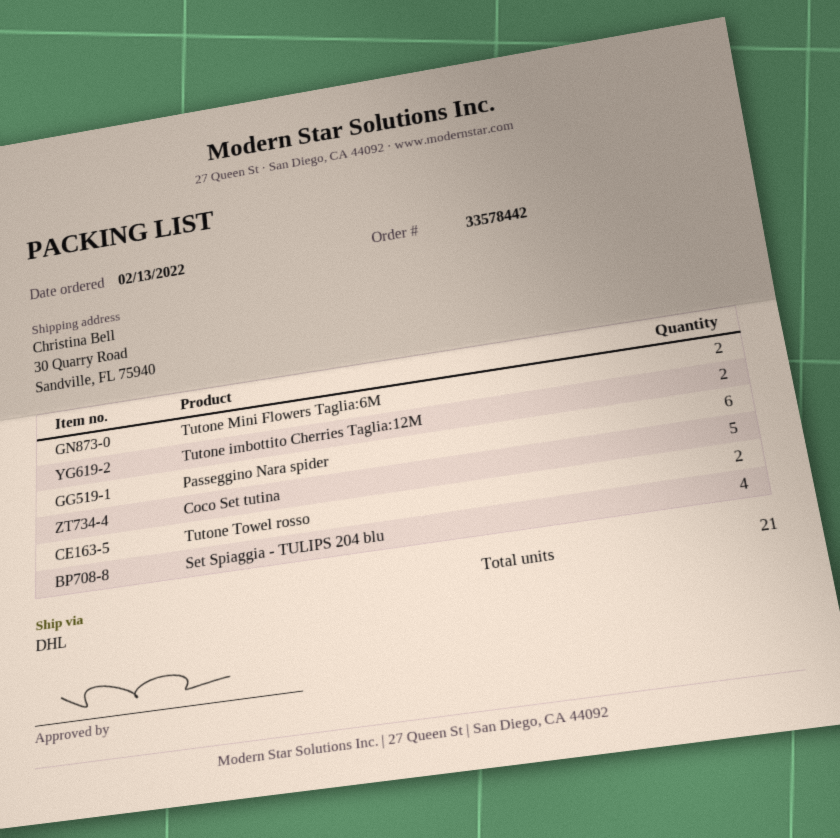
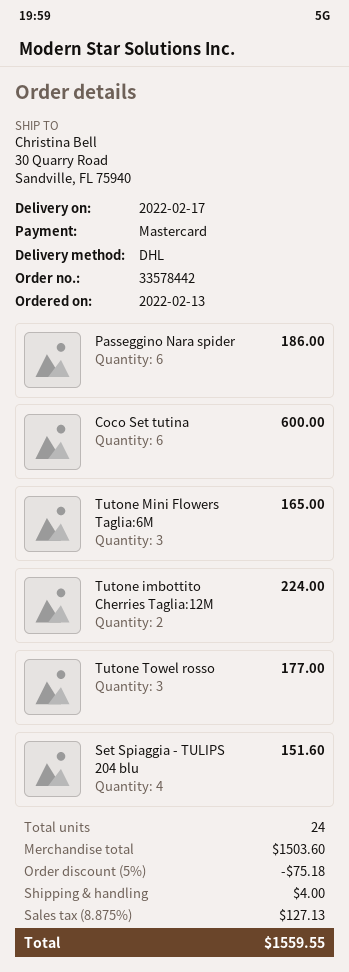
Tutone Mini Flowers Taglia:6M: 2 -> 3
Coco Set tutina: 5 -> 6
Tutone Towel rosso: 2 -> 3
total quantity: 21 -> 24

